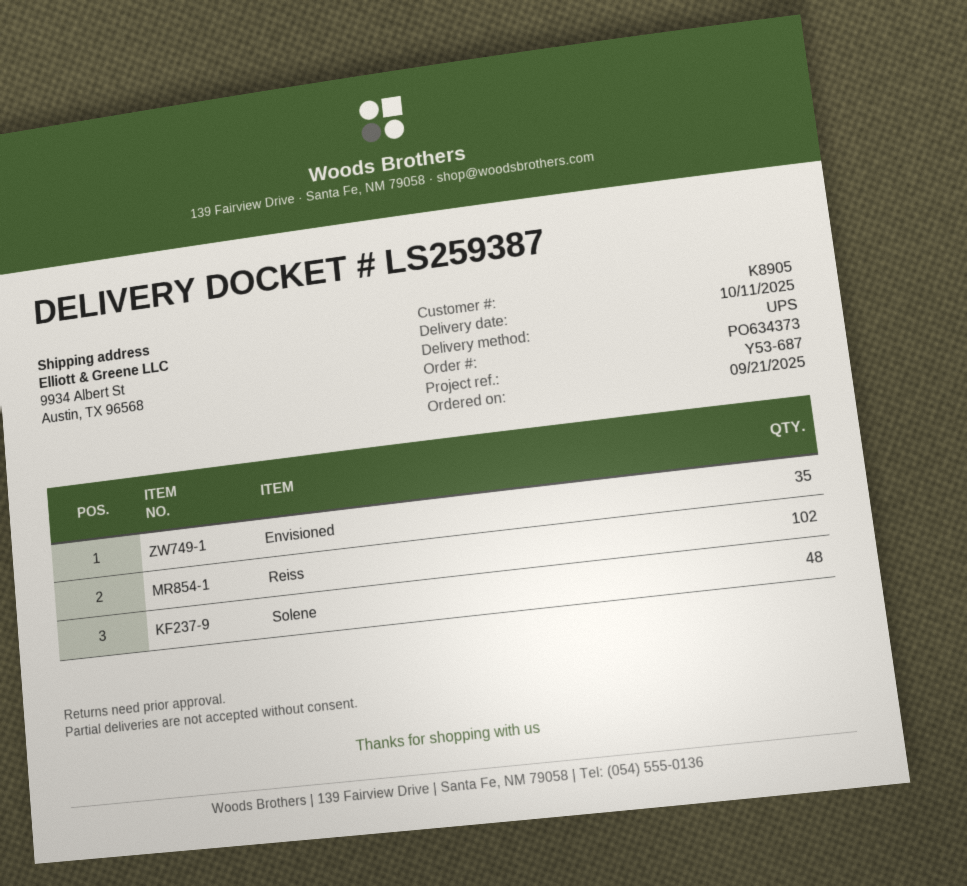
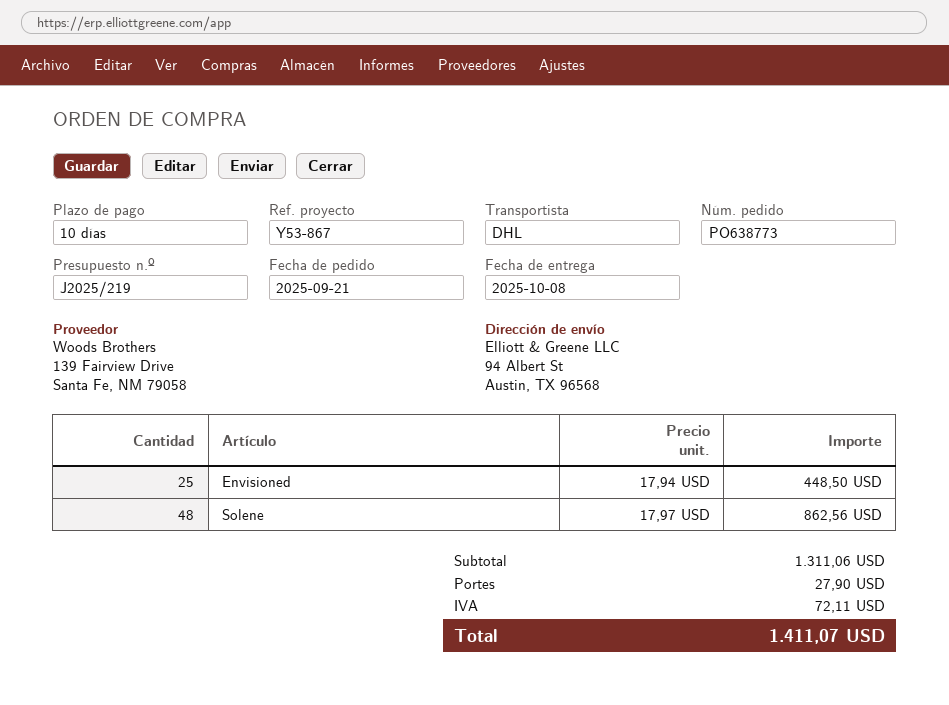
order number: PO634373 -> PO638773
delivery date: 2025-10-11 -> 2025-10-08
reference: Y53-687 -> Y53-867
shipping method: UPS -> DHL
ship to: 9934 Albert St, Austin, TX 96568 -> 94 Albert St, Austin, TX 96568
Envisioned: 35 -> 25
Reiss: 102 -> none

